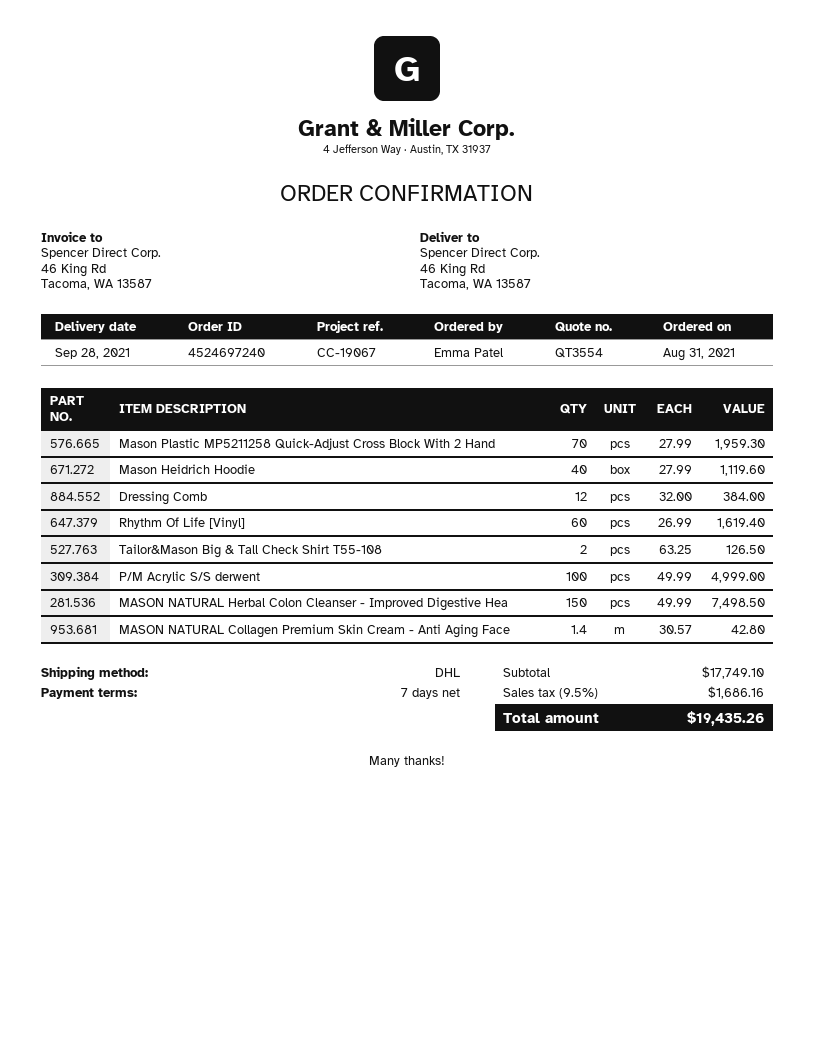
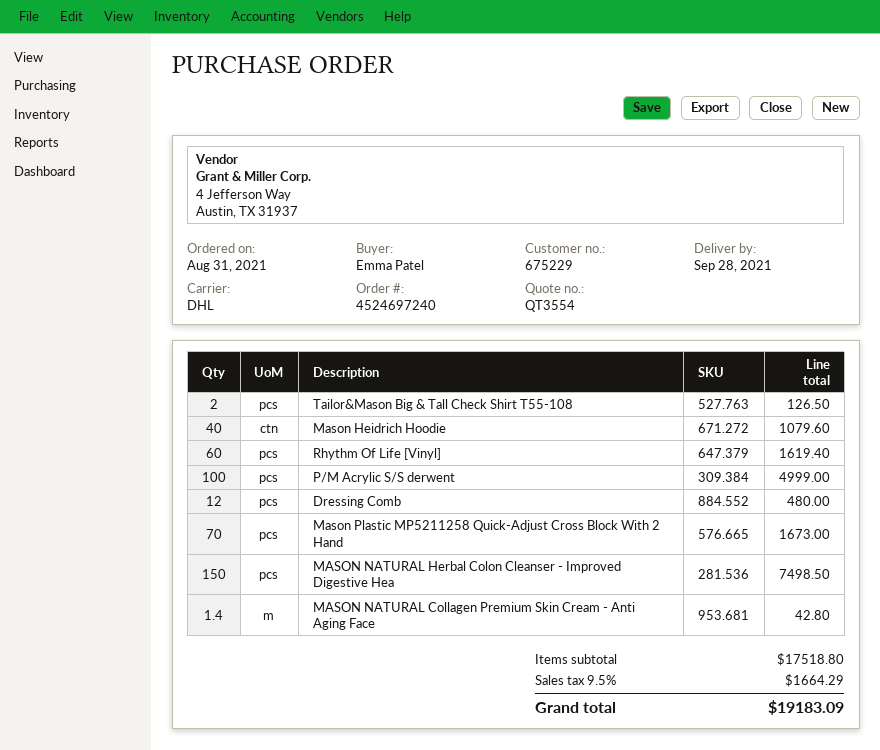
Mason Plastic MP5211258 Quick-Adjust Cross Block With 2 Hand: 70 for 1959.30 -> 70 for 1673.00
Mason Heidrich Hoodie: 40 for 1119.60 -> 40 for 1079.60
Dressing Comb: 12 for 384.00 -> 12 for 480.00
subtotal: 17749.10 -> 17518.80
tax: 9.5% = 1686.16 -> 9.5% = 1664.29
total: 19435.26 -> 19183.09

